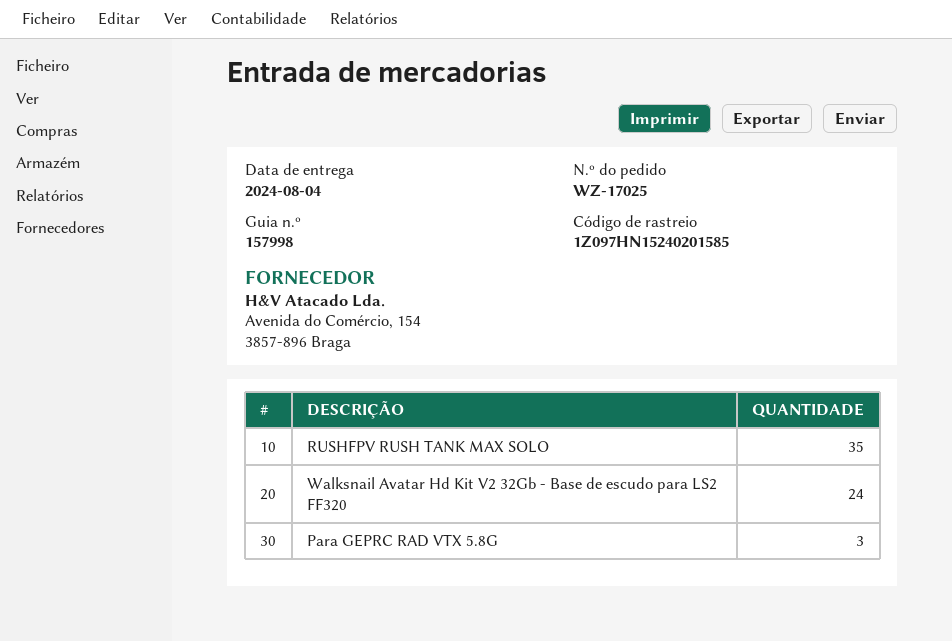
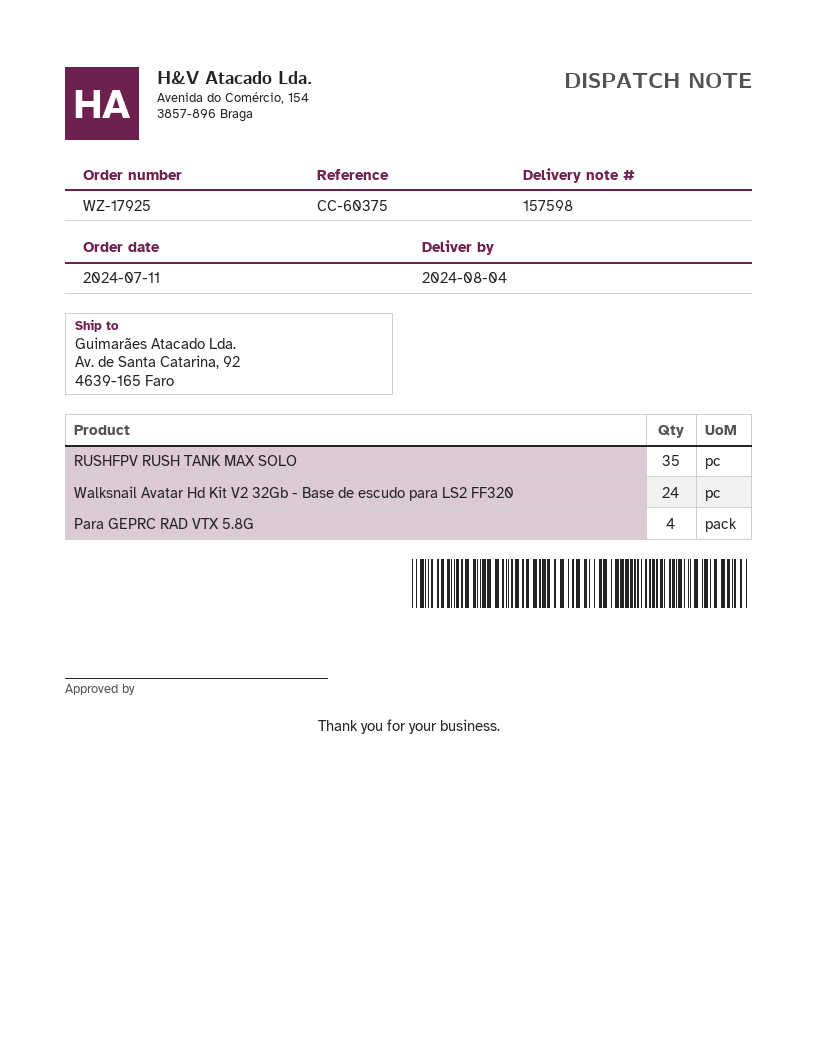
order number: WZ-17025 -> WZ-17925
delivery note number: 157998 -> 157598
Para GEPRC RAD VTX 5.8G: 3 -> 4

